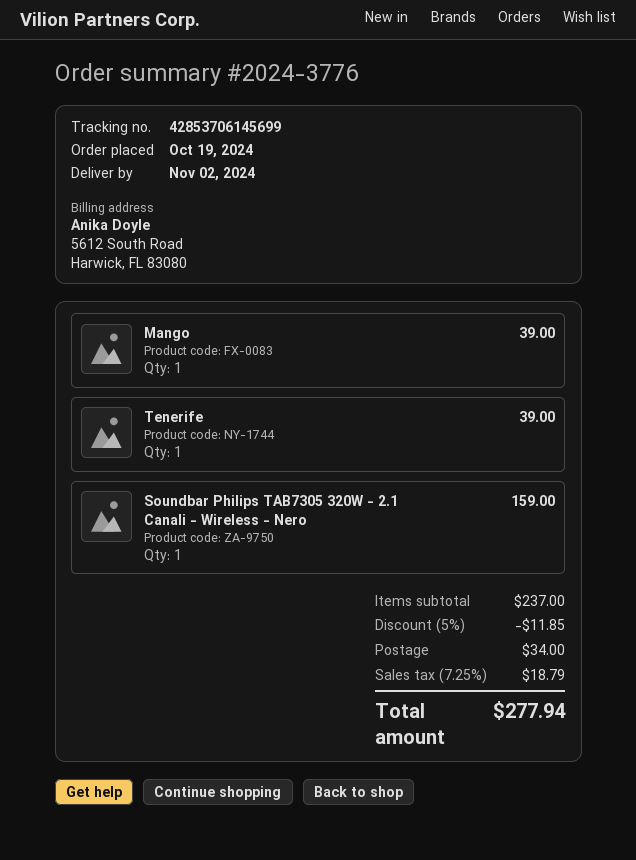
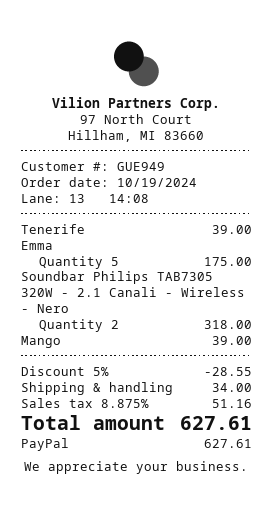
Soundbar Philips TAB7305 320W - 2.1 Canali - Wireless - Nero: 1 for 159.00 -> 2 for 318.00
Emma: none -> 5 for 175.00
discount: 5% = 11.85 -> 5% = 28.55
tax: 7.25% = 18.79 -> 8.875% = 51.16
total: 277.94 -> 627.61

